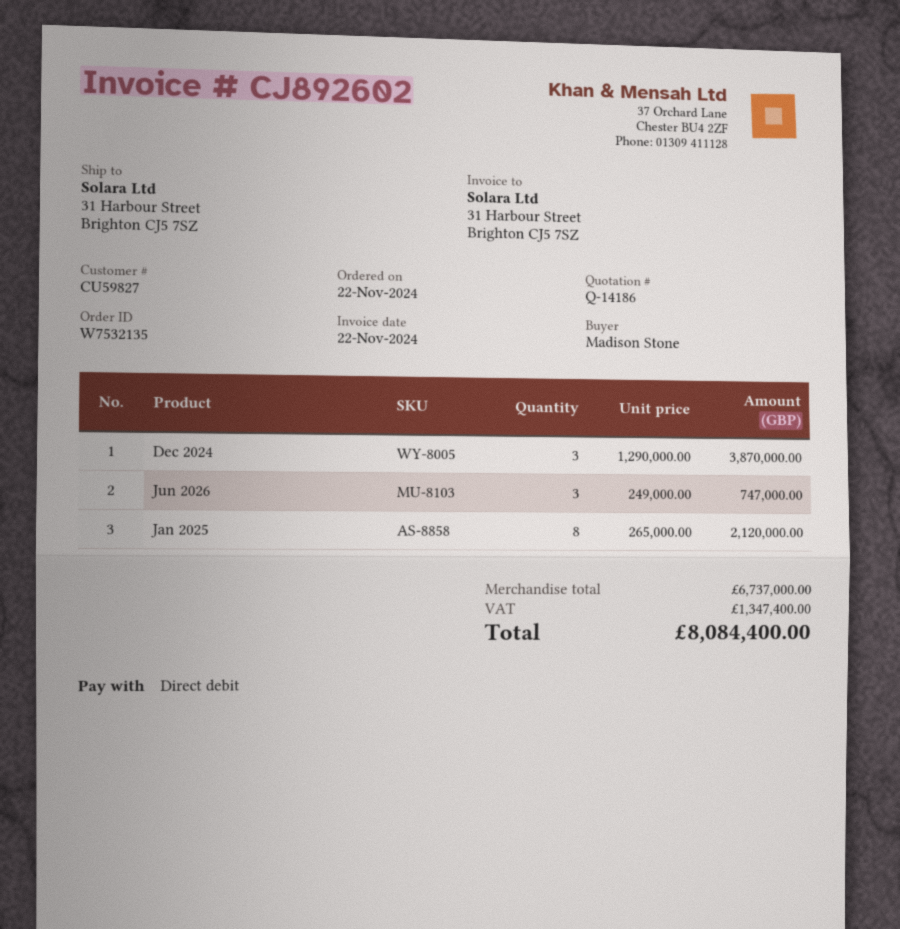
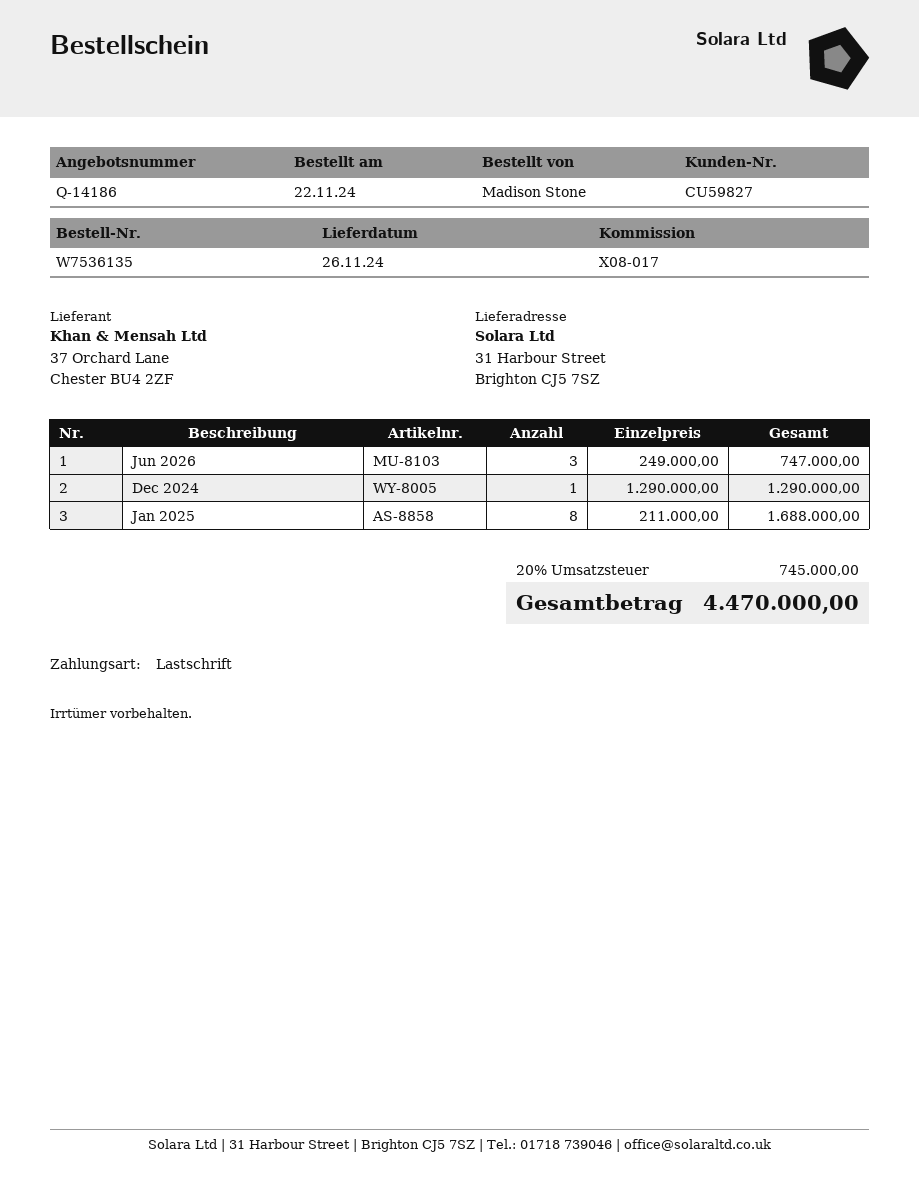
order number: W7532135 -> W7536135
Dec 2024: 3 x 1290000.00 = 3870000.00 -> 1 x 1290000.00 = 1290000.00
Jan 2025: 8 x 265000.00 = 2120000.00 -> 8 x 211000.00 = 1688000.00
tax: 1347400.00 -> 745000.00
total: 8084400.00 -> 4470000.00

